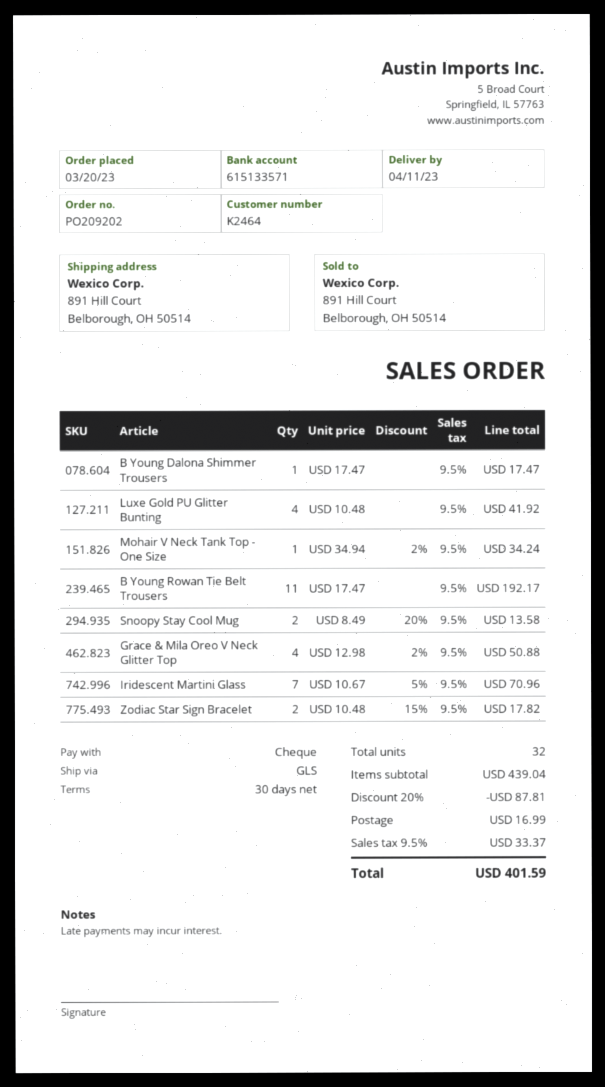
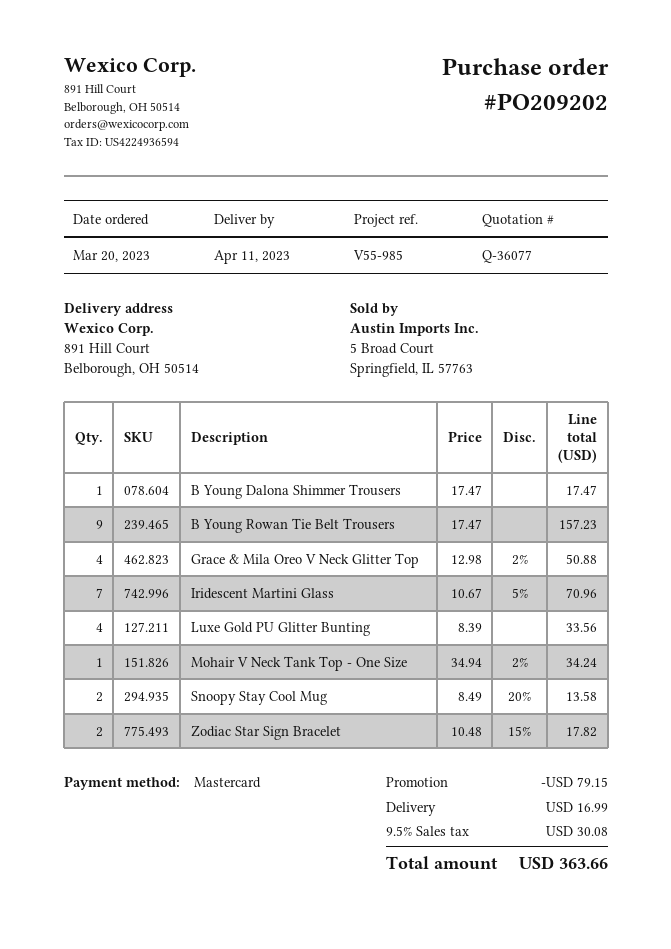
payment method: cheque -> Mastercard
Luxe Gold PU Glitter Bunting: 4 x 10.48 = 41.92 -> 4 x 8.39 = 33.56
B Young Rowan Tie Belt Trousers: 11 x 17.47 = 192.17 -> 9 x 17.47 = 157.23
discount: 87.81 -> 79.15
tax: 9.5% = 33.37 -> 9.5% = 30.08
total: 401.59 -> 363.66

